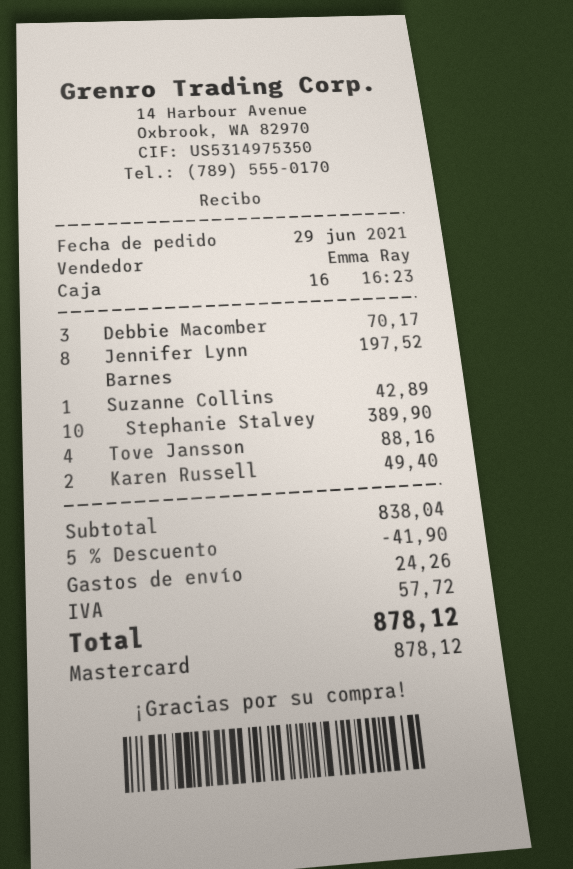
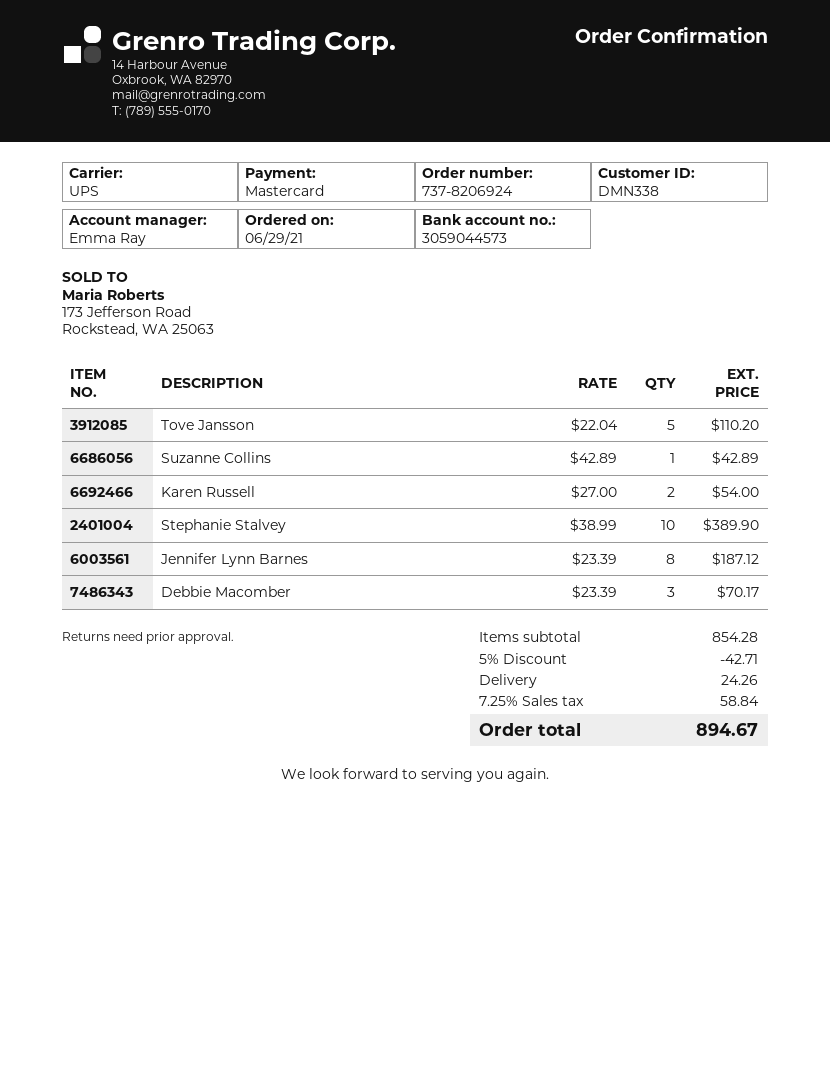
Jennifer Lynn Barnes: 8 for 197.52 -> 8 for 187.12
Tove Jansson: 4 for 88.16 -> 5 for 110.20
Karen Russell: 2 for 49.40 -> 2 for 54.00
subtotal: 838.04 -> 854.28
discount: 5% = 41.90 -> 5% = 42.71
tax: 57.72 -> 58.84
total: 878.12 -> 894.67

